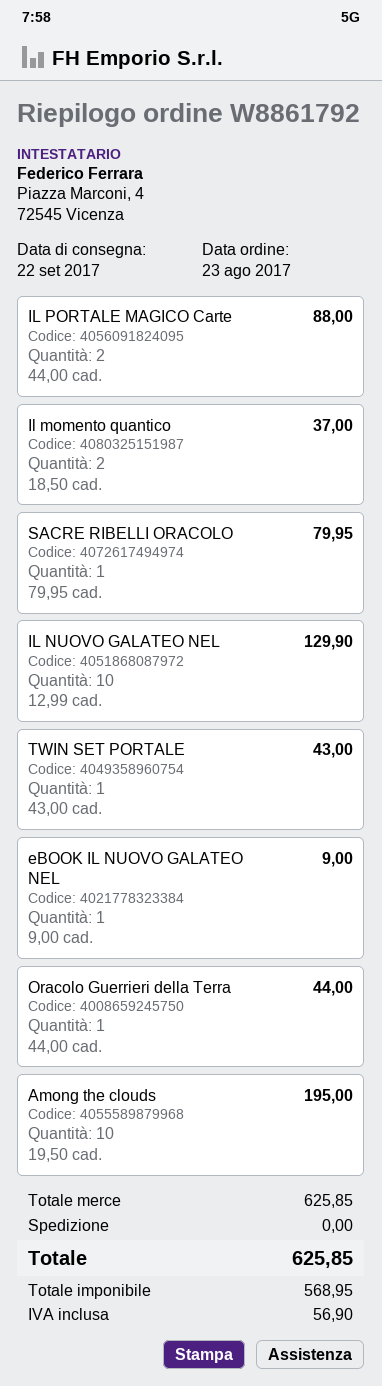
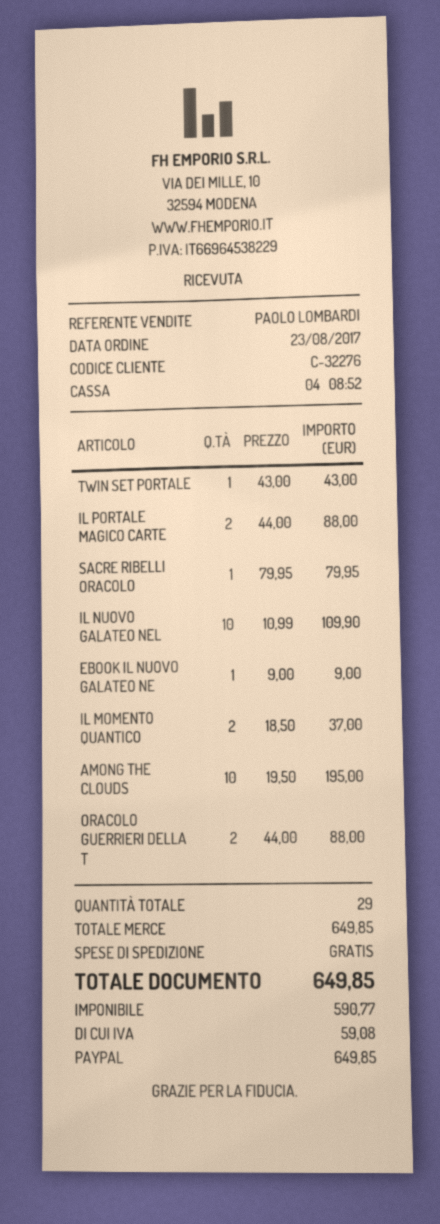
IL NUOVO GALATEO NEL: 10 x 12.99 = 129.90 -> 10 x 10.99 = 109.90
Oracolo Guerrieri della Terra: 1 x 44.00 = 44.00 -> 2 x 44.00 = 88.00
subtotal: 625.85 -> 649.85
net: 568.95 -> 590.77
tax: 56.90 -> 59.08
total: 625.85 -> 649.85

